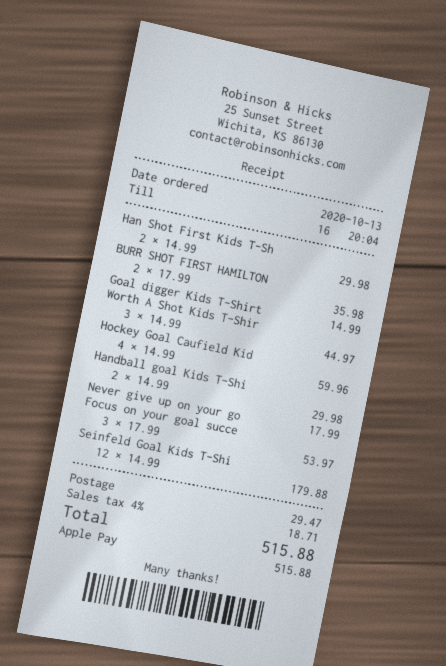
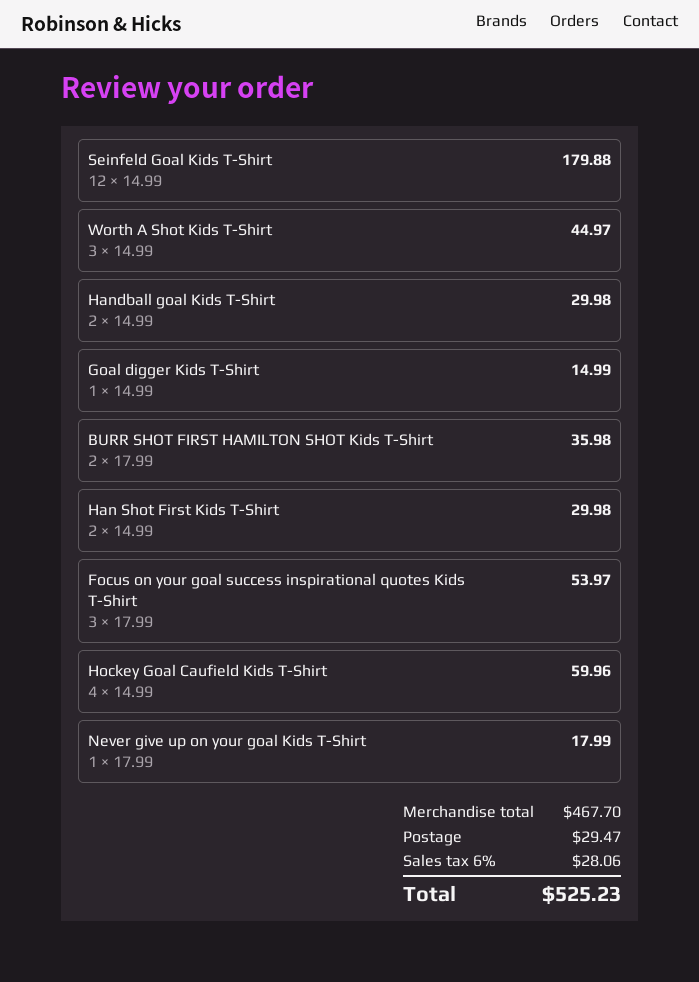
tax: 4% = 18.71 -> 6% = 28.06
total: 515.88 -> 525.23

